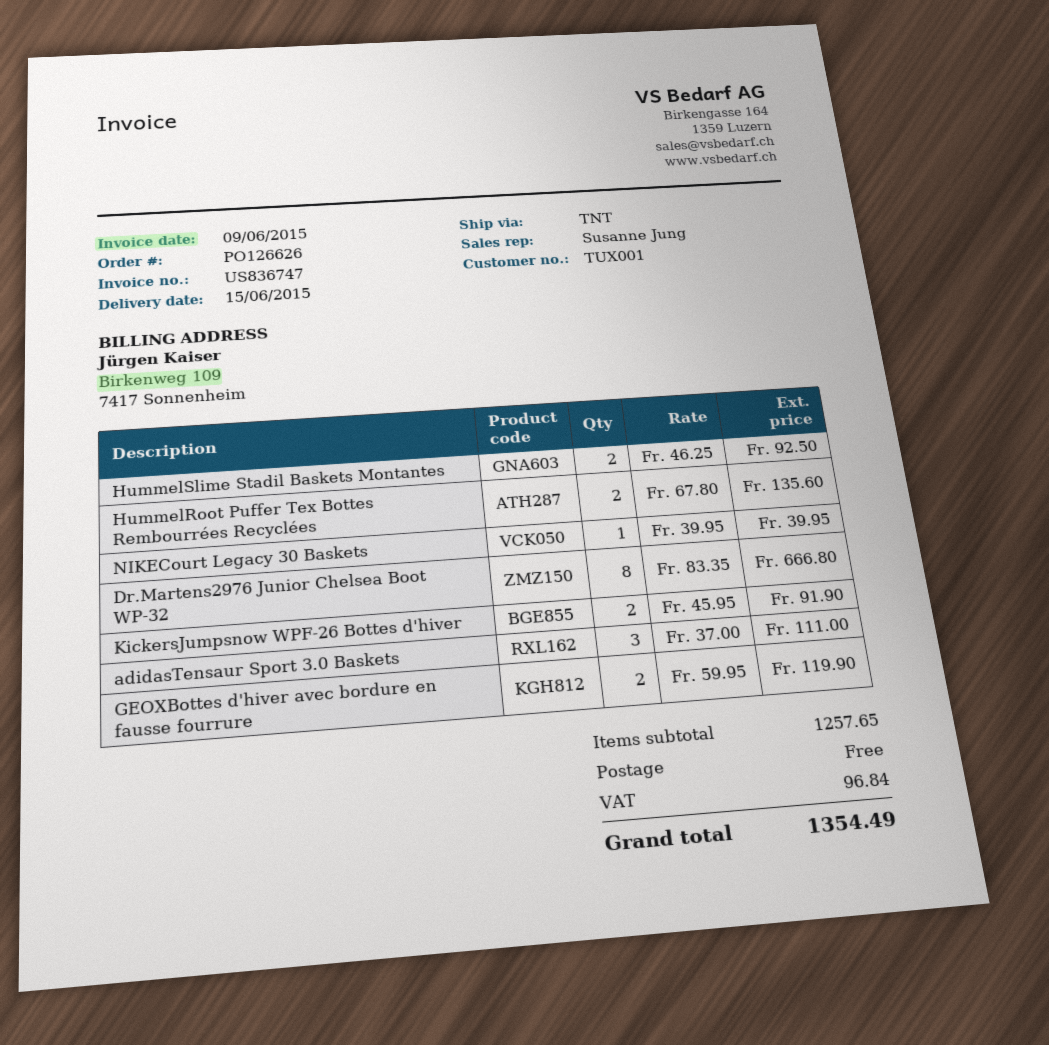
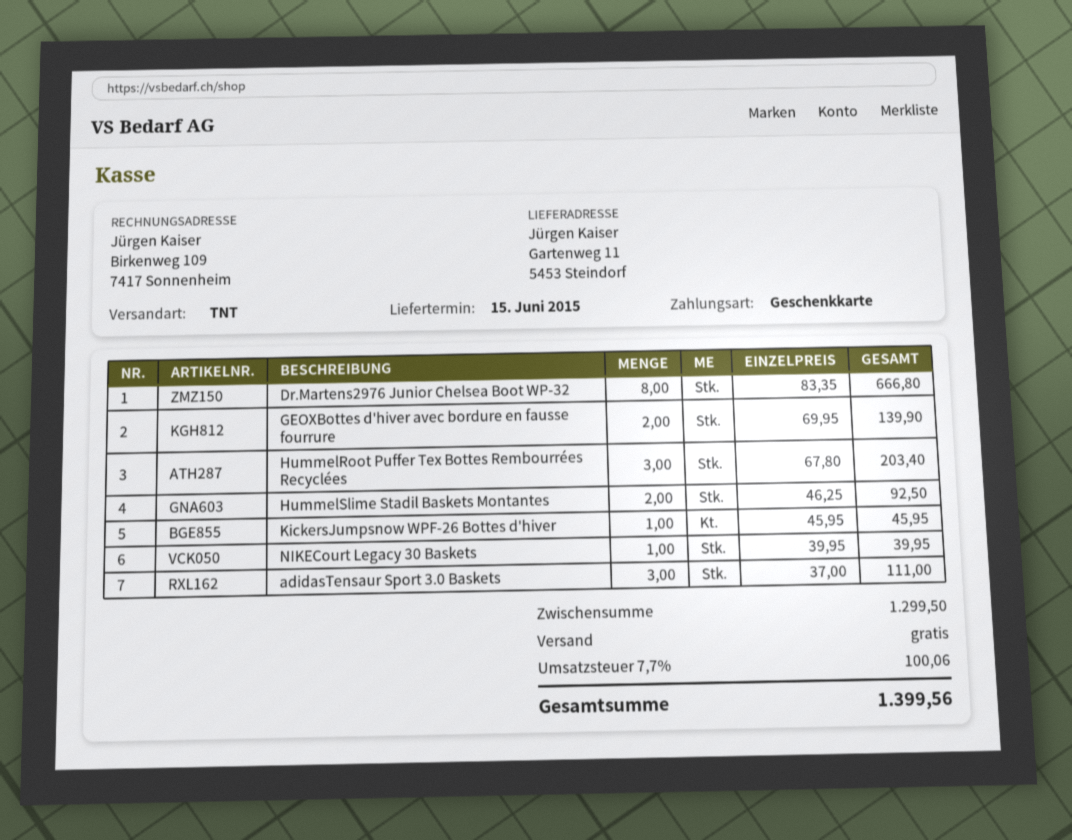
HummelRoot Puffer Tex Bottes Rembourrées Recyclées: 2 x 67.80 = 135.60 -> 3 x 67.80 = 203.40
KickersJumpsnow WPF-26 Bottes d'hiver: 2 x 45.95 = 91.90 -> 1 x 45.95 = 45.95
GEOXBottes d'hiver avec bordure en fausse fourrure: 2 x 59.95 = 119.90 -> 2 x 69.95 = 139.90
subtotal: 1257.65 -> 1299.50
tax: 96.84 -> 100.06
total: 1354.49 -> 1399.56

